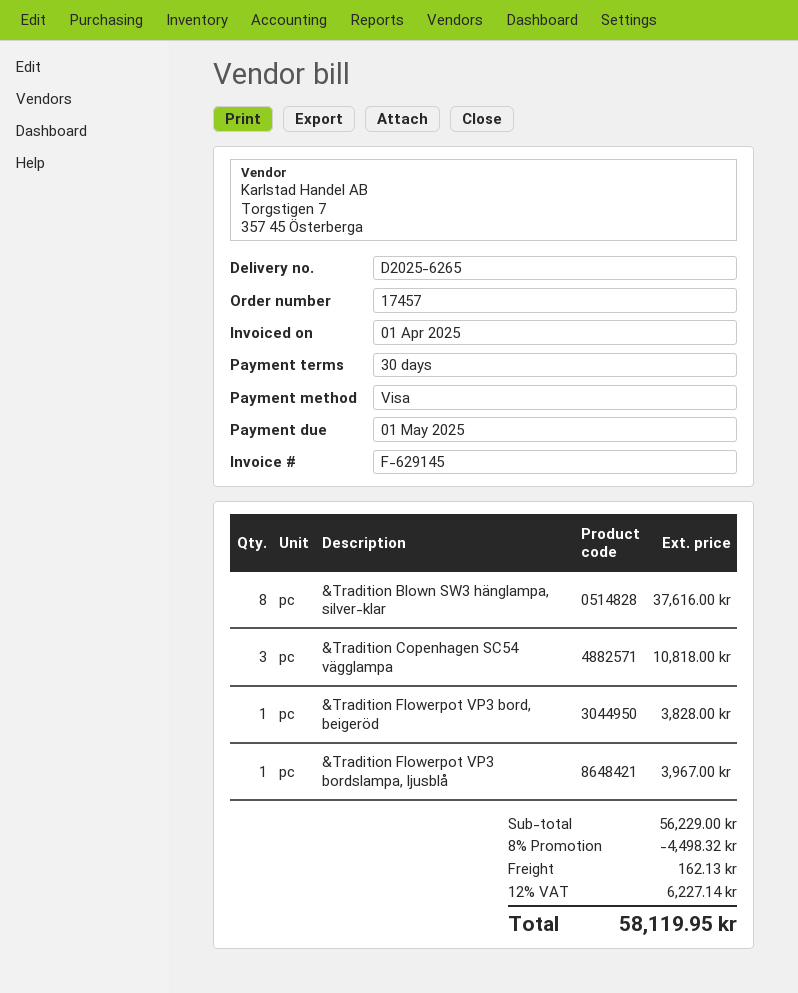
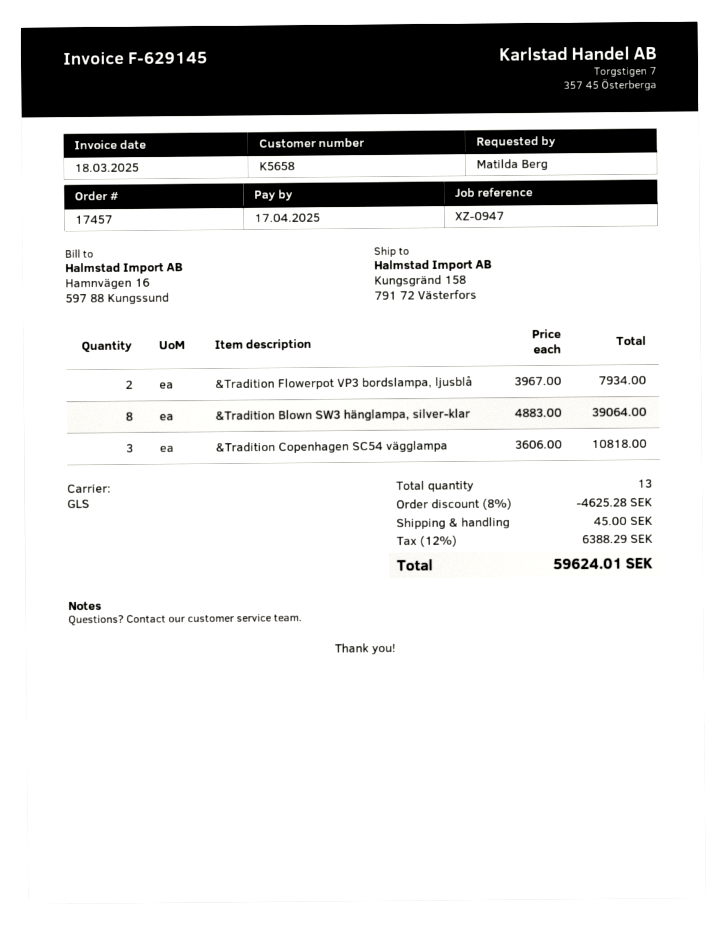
invoice date: 2025-04-01 -> 2025-03-18
due date: 2025-05-01 -> 2025-04-17
&Tradition Blown SW3 hänglampa, silver-klar: 8 for 37616.00 -> 8 for 39064.00
&Tradition Flowerpot VP3 bord, beigeröd: 1 for 3828.00 -> none
&Tradition Flowerpot VP3 bordslampa, ljusblå: 1 for 3967.00 -> 2 for 7934.00
discount: 8% = 4498.32 -> 8% = 4625.28
shipping: 162.13 -> 45.00
tax: 12% = 6227.14 -> 12% = 6388.29
total: 58119.95 -> 59624.01

